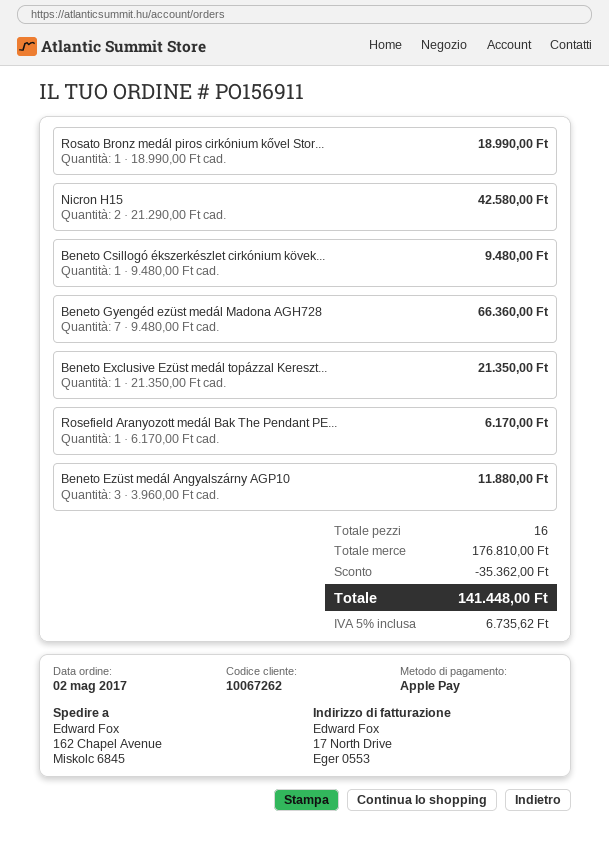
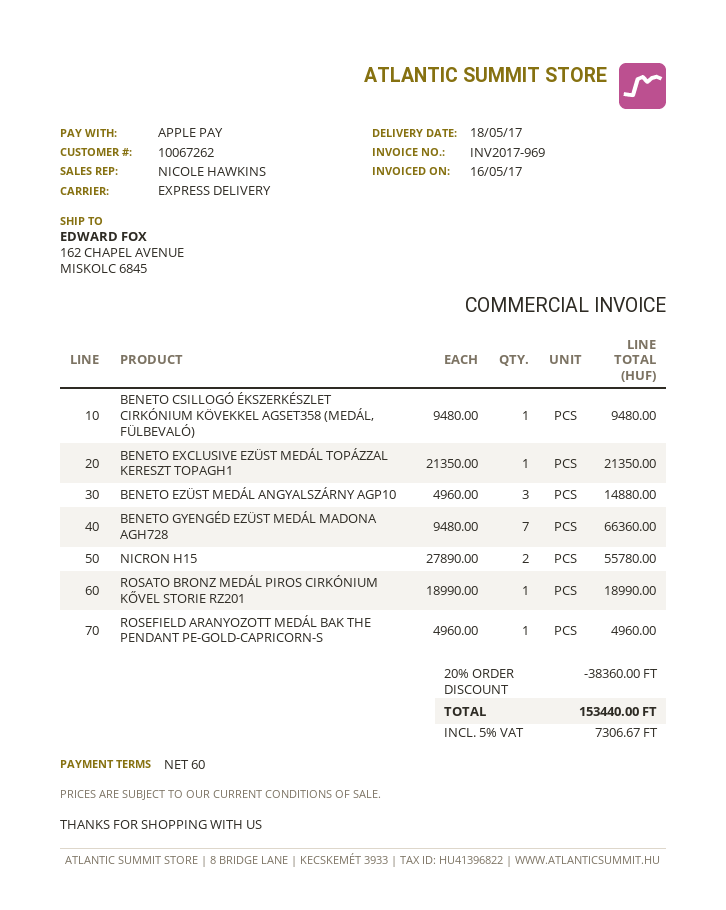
Nicron H15: 2 x 21290.00 = 42580.00 -> 2 x 27890.00 = 55780.00
Rosefield Aranyozott medál Bak The Pendant PE...: 1 x 6170.00 = 6170.00 -> 1 x 4960.00 = 4960.00
Beneto Ezüst medál Angyalszárny AGP10: 3 x 3960.00 = 11880.00 -> 3 x 4960.00 = 14880.00
discount: 35362.00 -> 38360.00
tax: 5% = 6735.62 -> 5% = 7306.67
total: 141448.00 -> 153440.00

